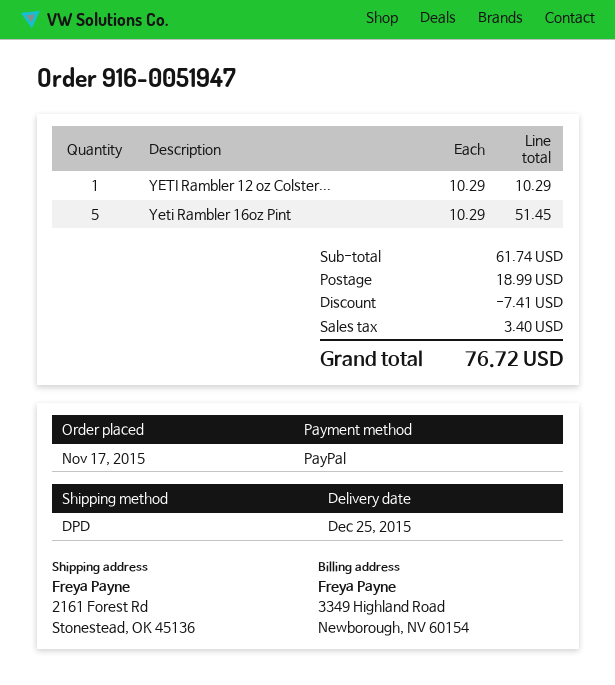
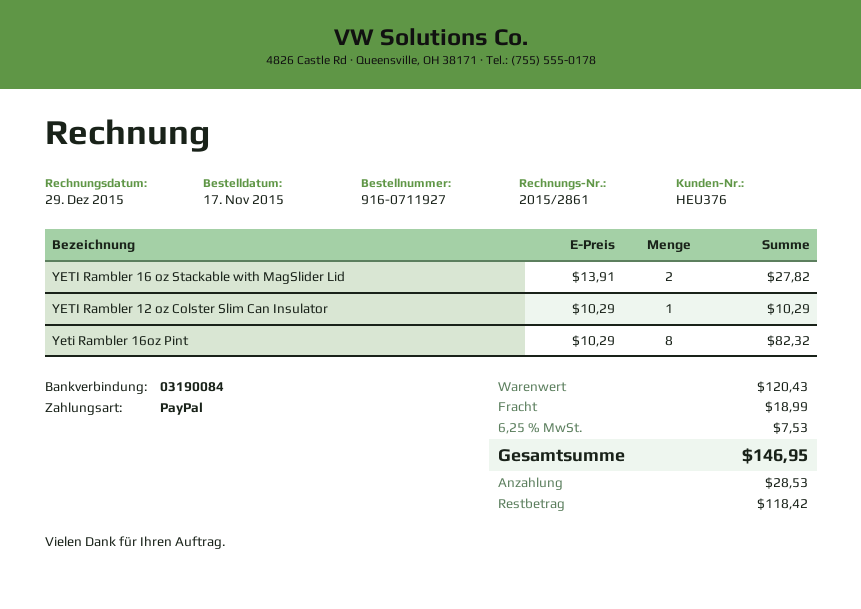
order number: 916-0051947 -> 916-0711927
Yeti Rambler 16oz Pint: 5 x 10.29 = 51.45 -> 8 x 10.29 = 82.32
YETI Rambler 16 oz Stackable with MagSlider Lid: none -> 2 x 13.91 = 27.82
subtotal: 61.74 -> 120.43
discount: 7.41 -> none
tax: 3.40 -> 7.53
total: 76.72 -> 146.95

